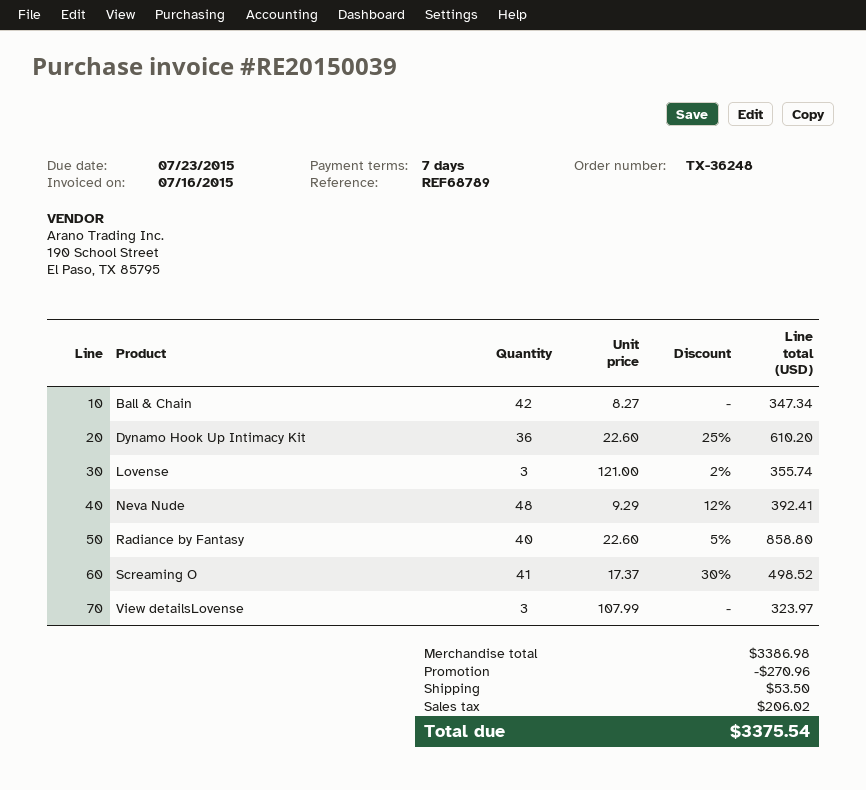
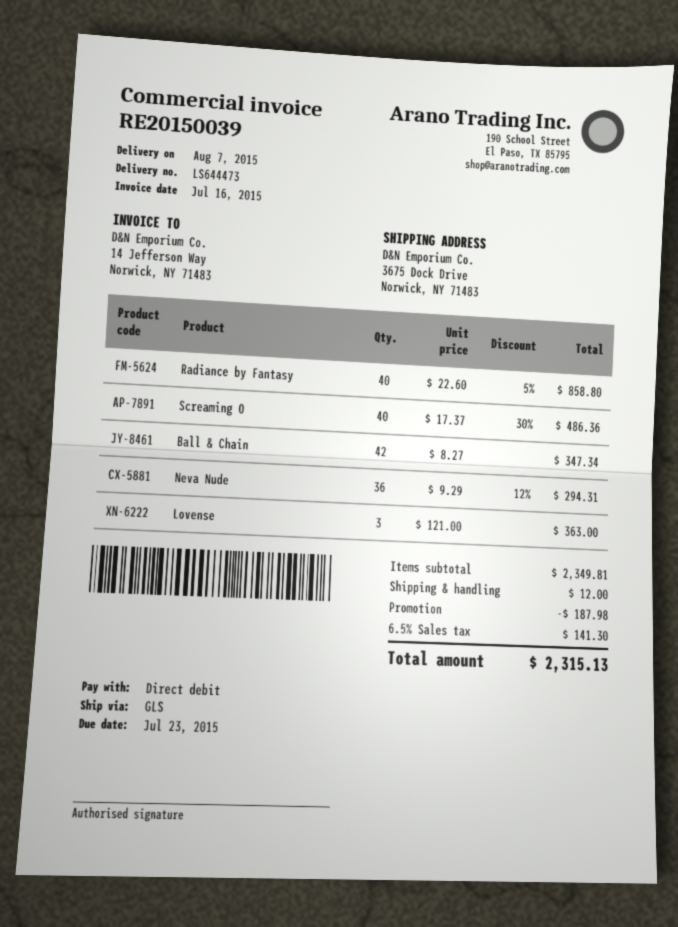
Dynamo Hook Up Intimacy Kit: 36 x 22.60 - 25% = 610.20 -> none
Lovense: 3 x 121.00 - 2% = 355.74 -> 3 x 121.00 = 363.00
Neva Nude: 48 x 9.29 - 12% = 392.41 -> 36 x 9.29 - 12% = 294.31
Screaming O: 41 x 17.37 - 30% = 498.52 -> 40 x 17.37 - 30% = 486.36
View detailsLovense: 3 x 107.99 = 323.97 -> none
subtotal: 3386.98 -> 2349.81
discount: 270.96 -> 187.98
shipping: 53.50 -> 12.00
tax: 206.02 -> 141.30
total: 3375.54 -> 2315.13

